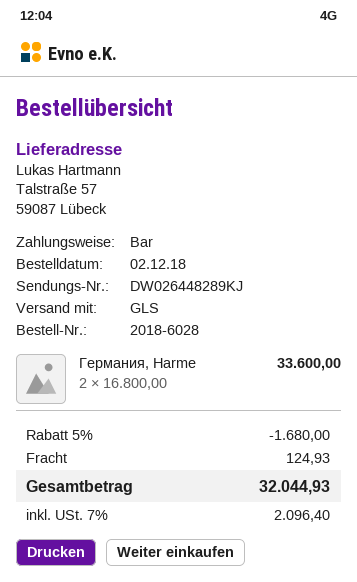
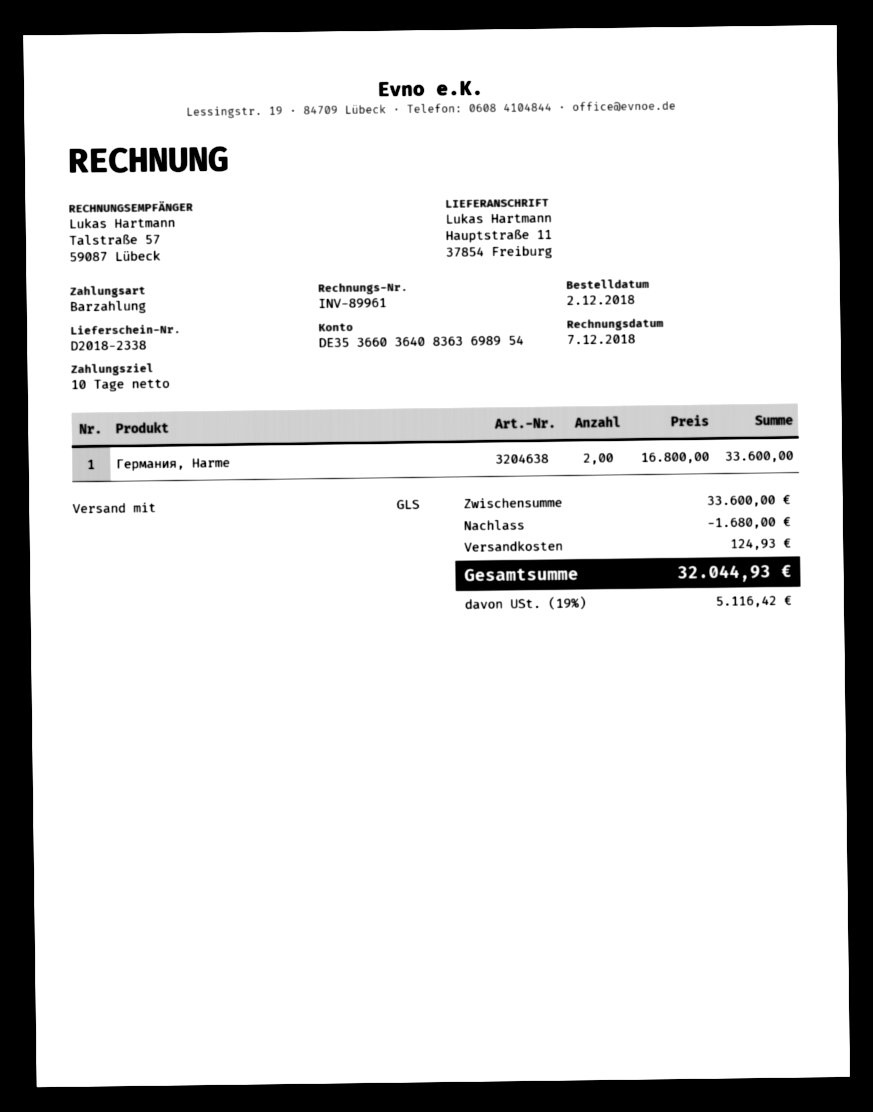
ship to: Talstraße 57, 59087 Lübeck -> Hauptstraße 11, 37854 Freiburg
tax: 7% = 2096.40 -> 19% = 5116.42

